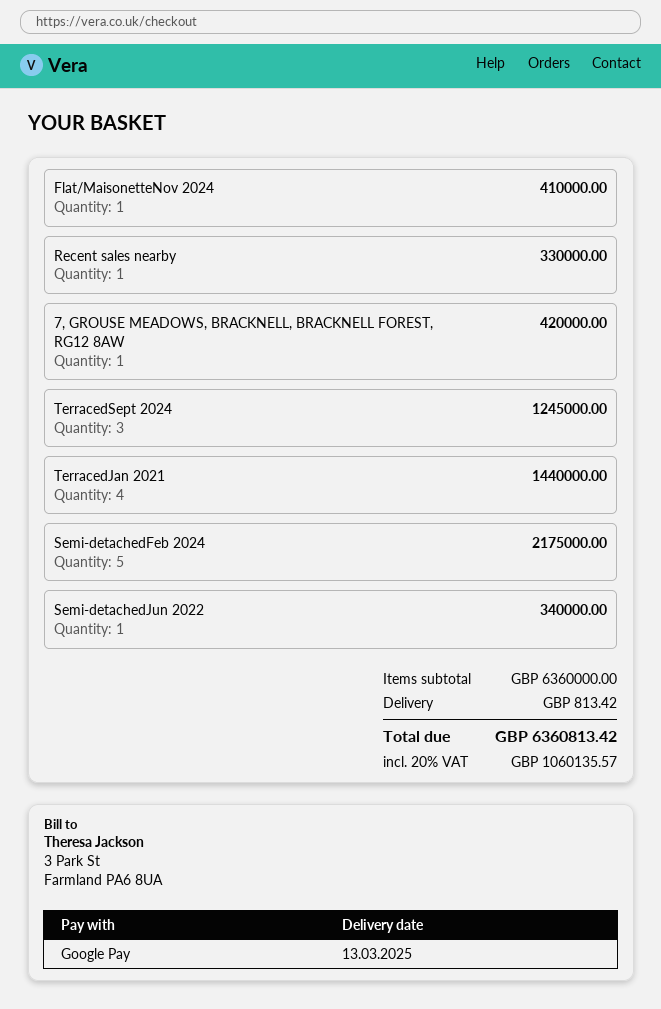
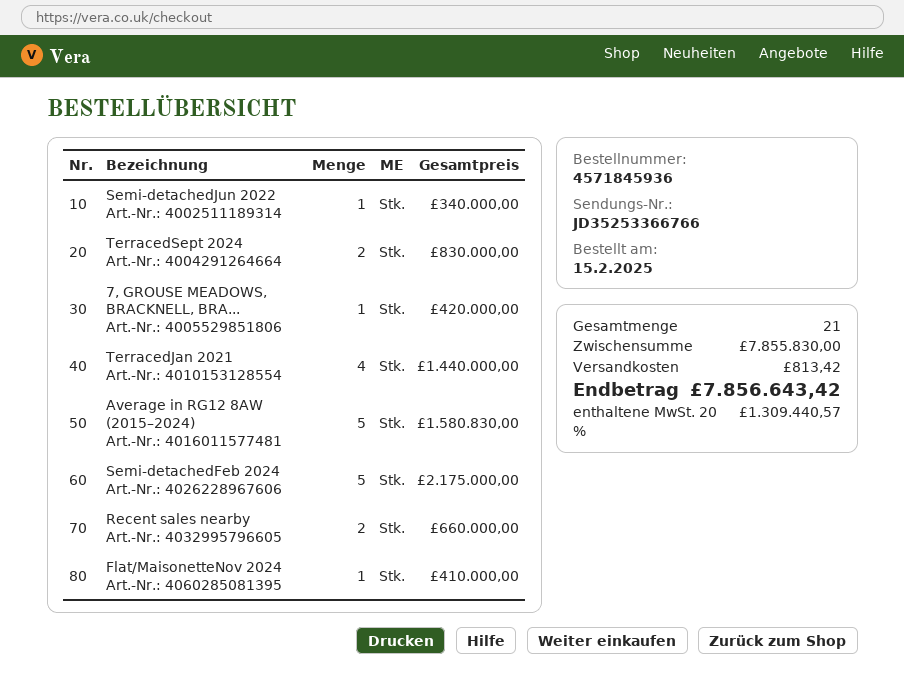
Recent sales nearby: 1 for 330000.00 -> 2 for 660000.00
TerracedSept 2024: 3 for 1245000.00 -> 2 for 830000.00
Average in RG12 8AW (2015–2024): none -> 5 for 1580830.00
subtotal: 6360000.00 -> 7855830.00
tax: 20% = 1060135.57 -> 20% = 1309440.57
total: 6360813.42 -> 7856643.42

